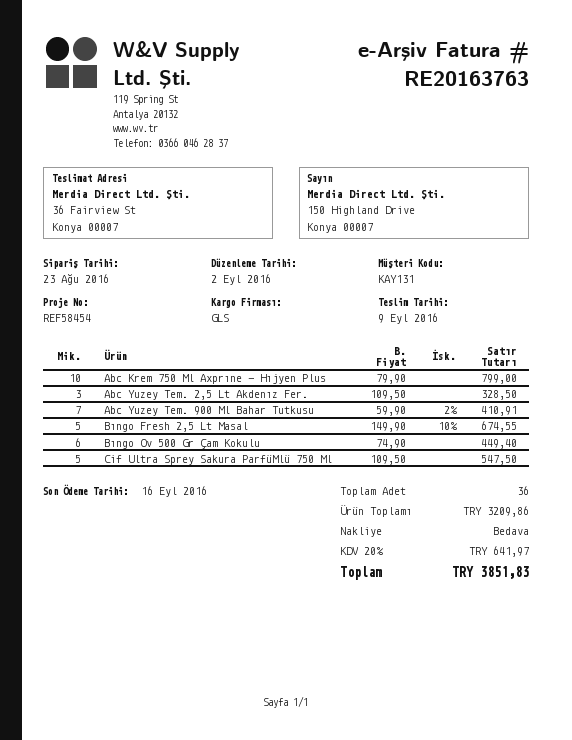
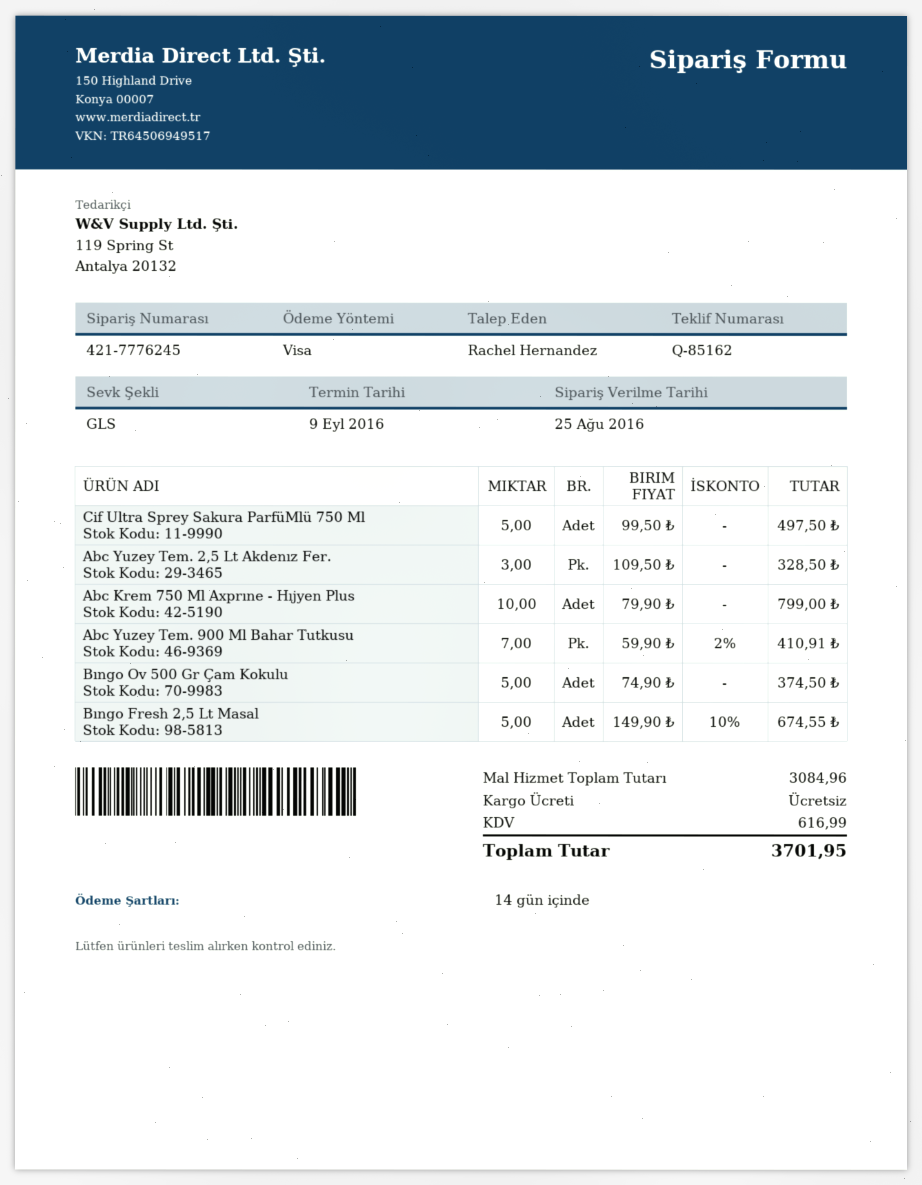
order date: 2016-08-23 -> 2016-08-25
Bıngo Ov 500 Gr Çam Kokulu: 6 x 74.90 = 449.40 -> 5 x 74.90 = 374.50
Cif Ultra Sprey Sakura ParfüMlü 750 Ml: 5 x 109.50 = 547.50 -> 5 x 99.50 = 497.50
subtotal: 3209.86 -> 3084.96
tax: 641.97 -> 616.99
total: 3851.83 -> 3701.95

